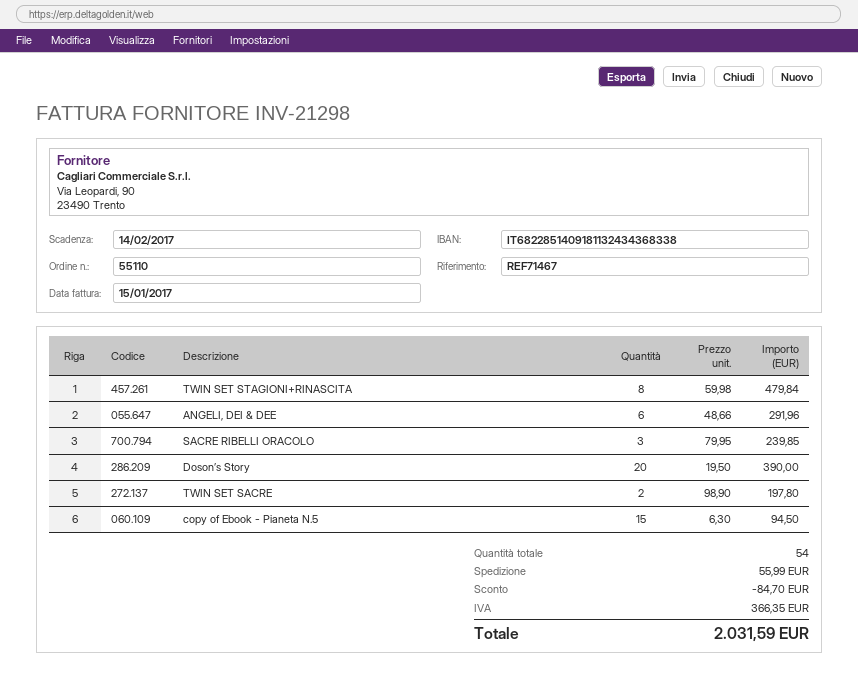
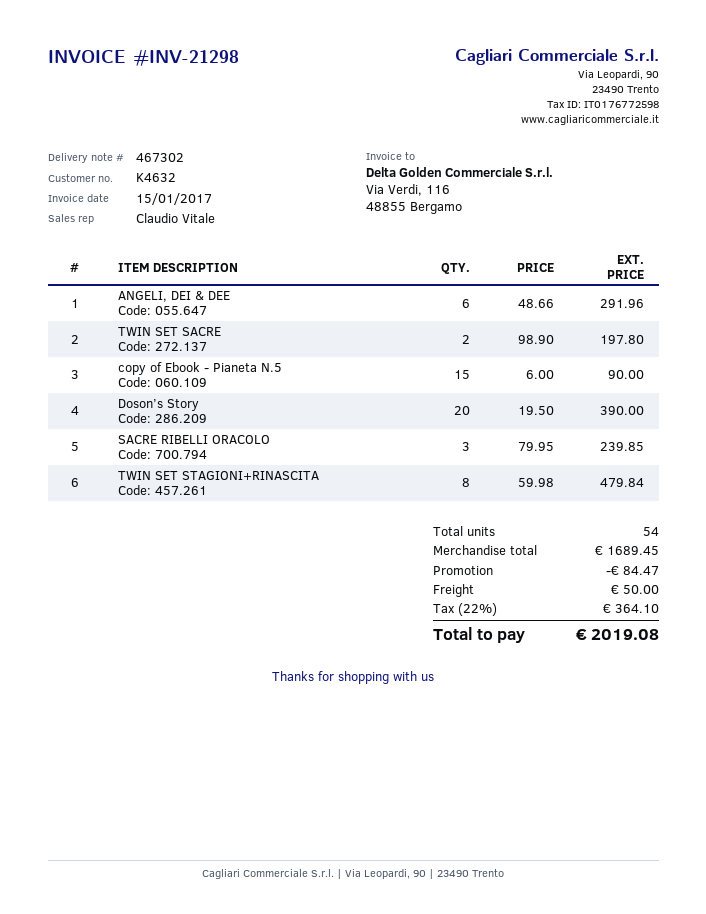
copy of Ebook - Pianeta N.5: 15 x 6.30 = 94.50 -> 15 x 6.00 = 90.00
discount: 84.70 -> 84.47
shipping: 55.99 -> 50.00
tax: 366.35 -> 364.10
total: 2031.59 -> 2019.08

